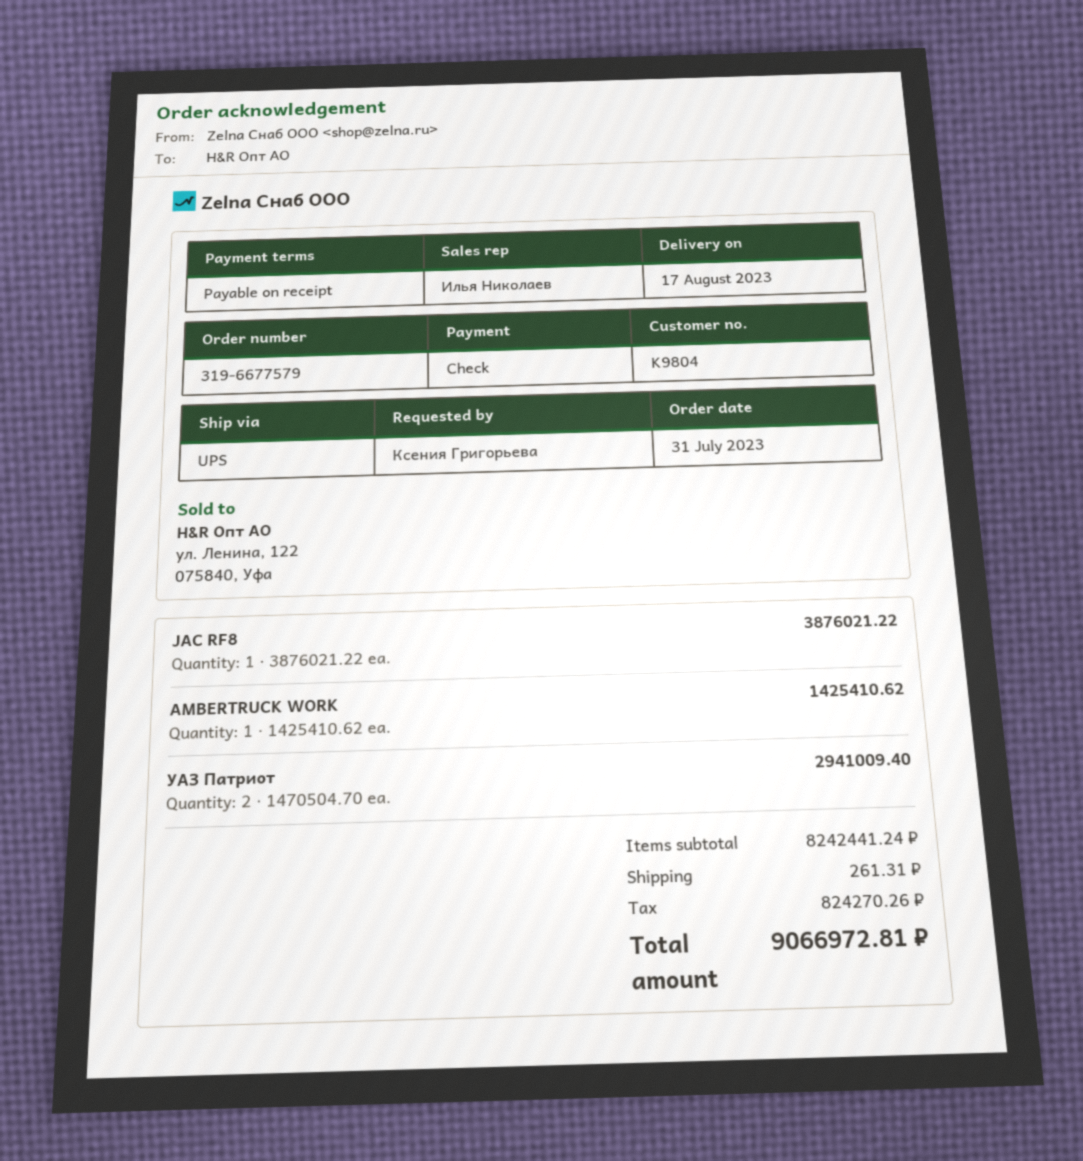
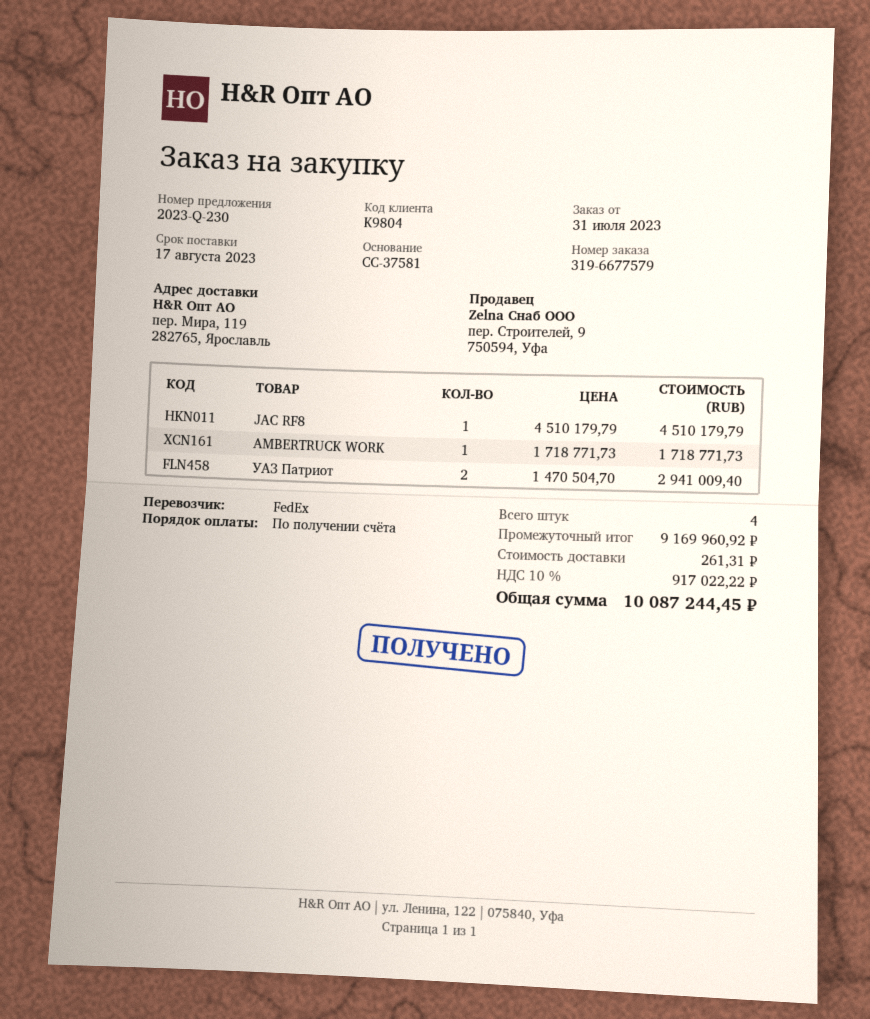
shipping method: UPS -> FedEx
JAC RF8: 1 x 3876021.22 = 3876021.22 -> 1 x 4510179.79 = 4510179.79
AMBERTRUCK WORK: 1 x 1425410.62 = 1425410.62 -> 1 x 1718771.73 = 1718771.73
subtotal: 8242441.24 -> 9169960.92
tax: 824270.26 -> 917022.22
total: 9066972.81 -> 10087244.45

